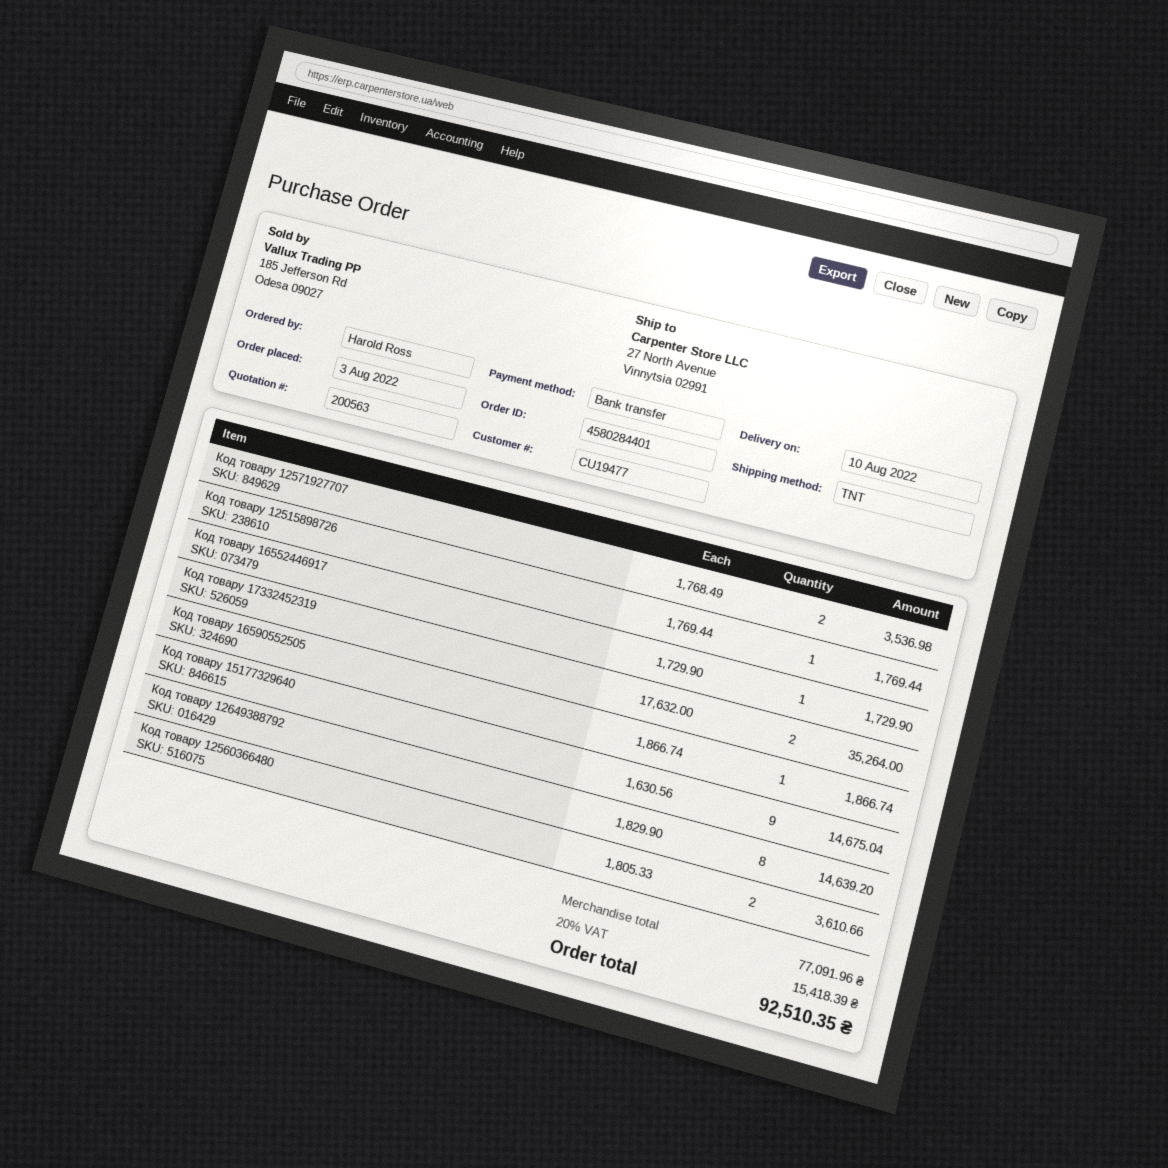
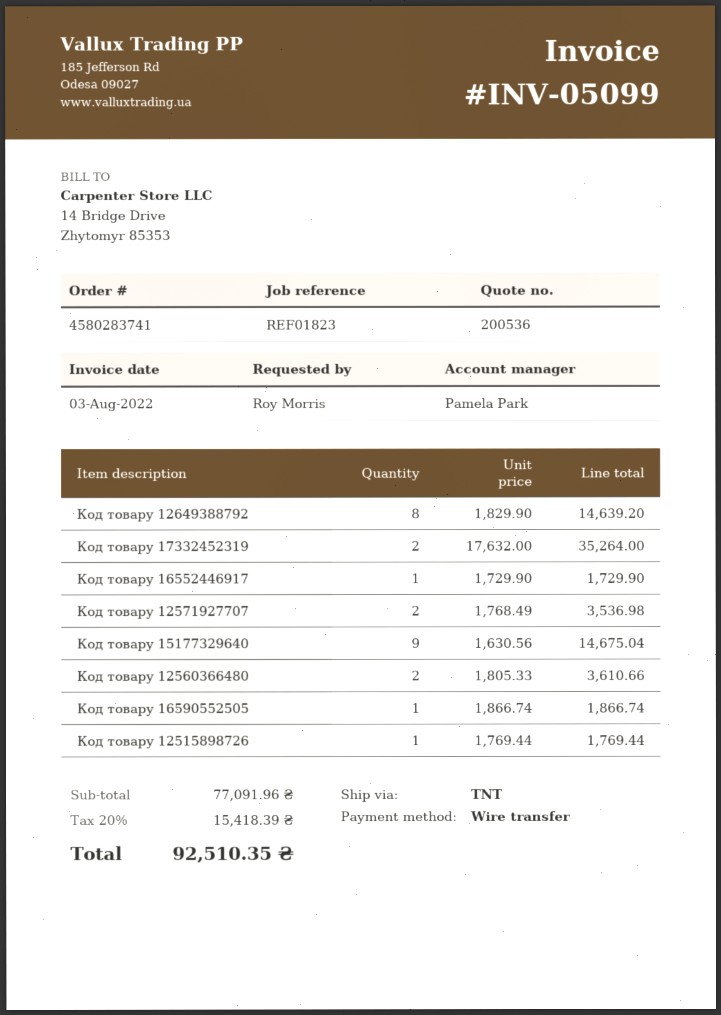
quote number: 200563 -> 200536
order number: 4580284401 -> 4580283741
ordered by: Harold Ross -> Roy Morris

